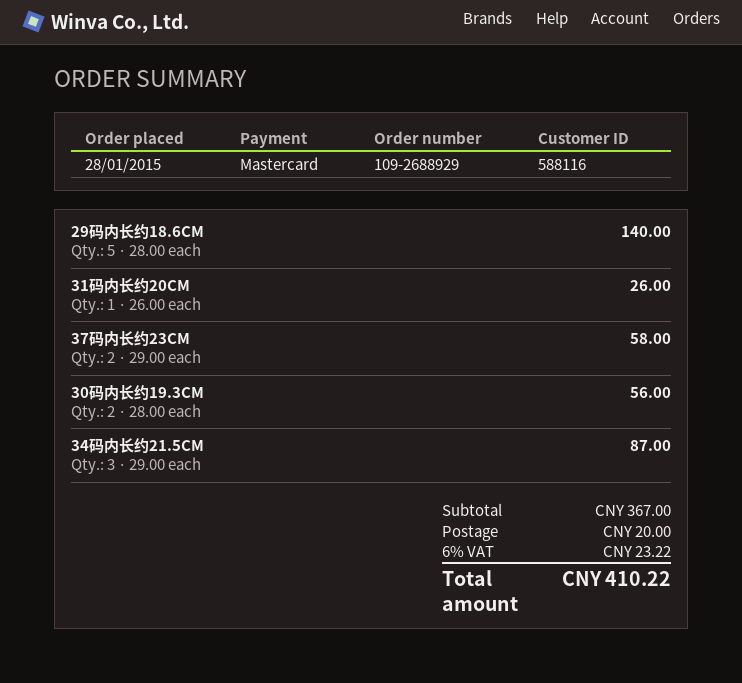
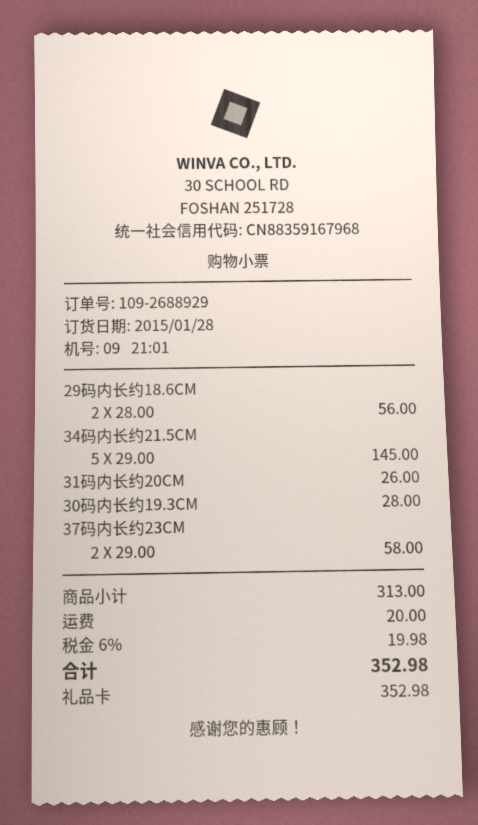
payment method: Mastercard -> gift card
29码内长约18.6CM: 5 x 28.00 = 140.00 -> 2 x 28.00 = 56.00
30码内长约19.3CM: 2 x 28.00 = 56.00 -> 1 x 28.00 = 28.00
34码内长约21.5CM: 3 x 29.00 = 87.00 -> 5 x 29.00 = 145.00
subtotal: 367.00 -> 313.00
tax: 6% = 23.22 -> 6% = 19.98
total: 410.22 -> 352.98

